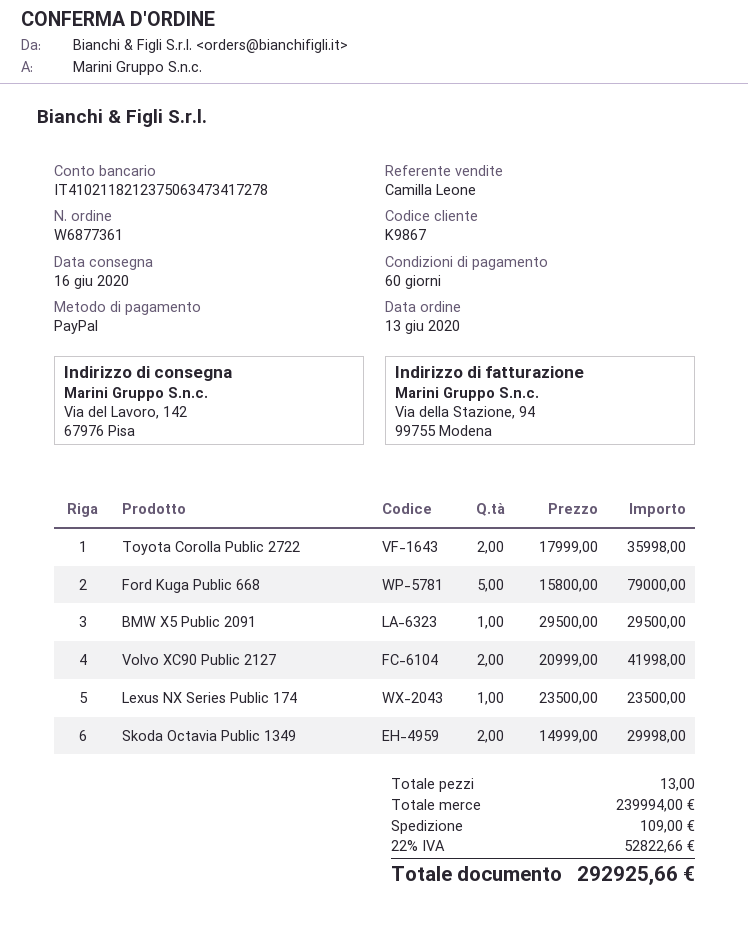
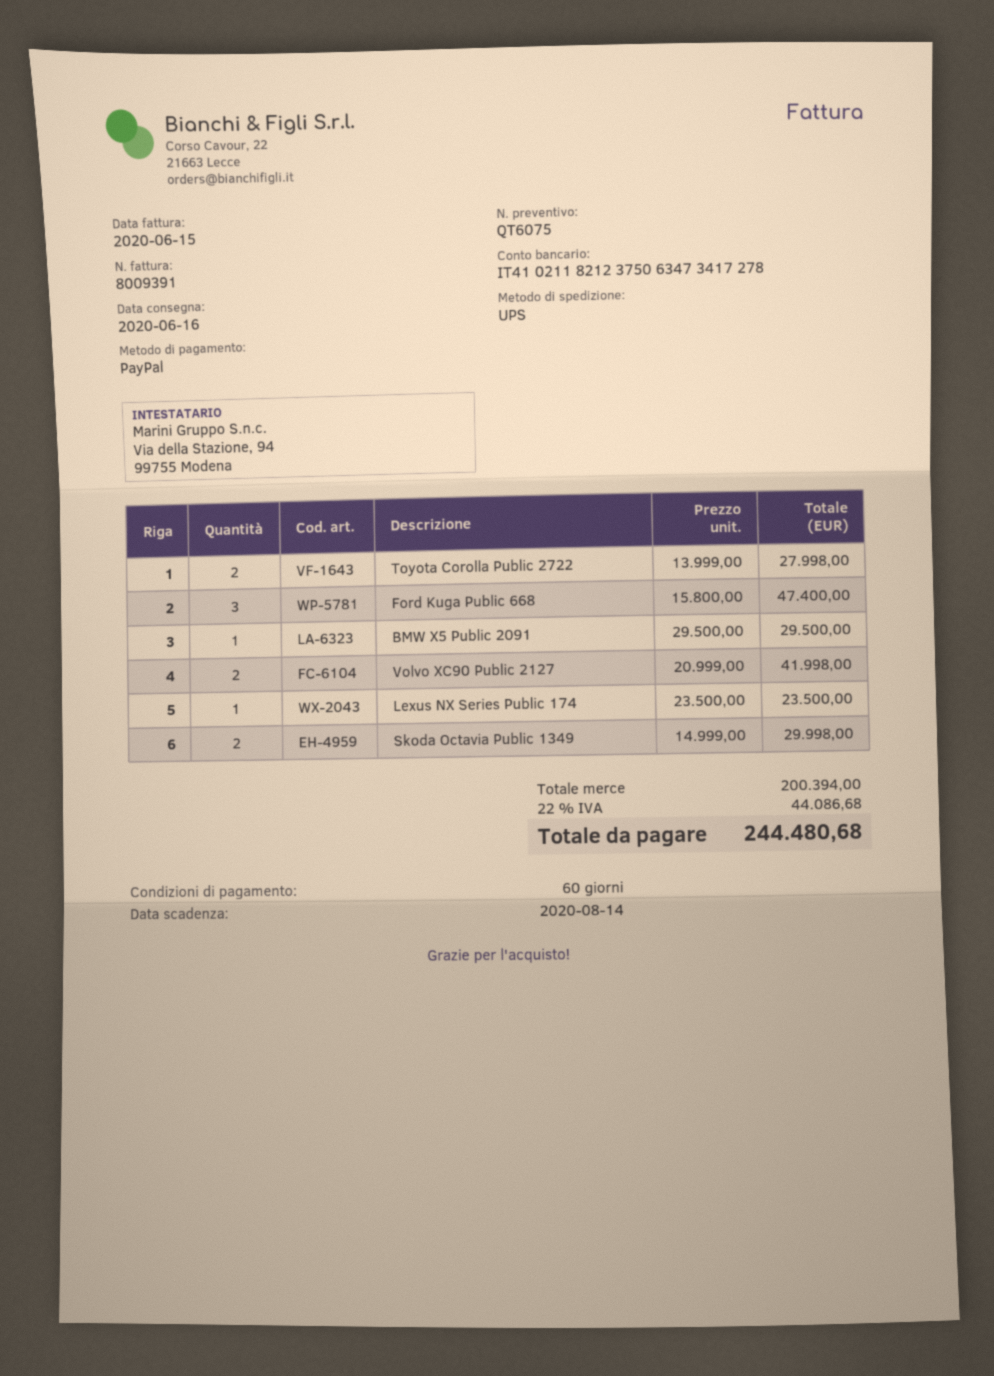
Toyota Corolla Public 2722: 2 x 17999.00 = 35998.00 -> 2 x 13999.00 = 27998.00
Ford Kuga Public 668: 5 x 15800.00 = 79000.00 -> 3 x 15800.00 = 47400.00
subtotal: 239994.00 -> 200394.00
shipping: 109.00 -> none
tax: 22% = 52822.66 -> 22% = 44086.68
total: 292925.66 -> 244480.68

